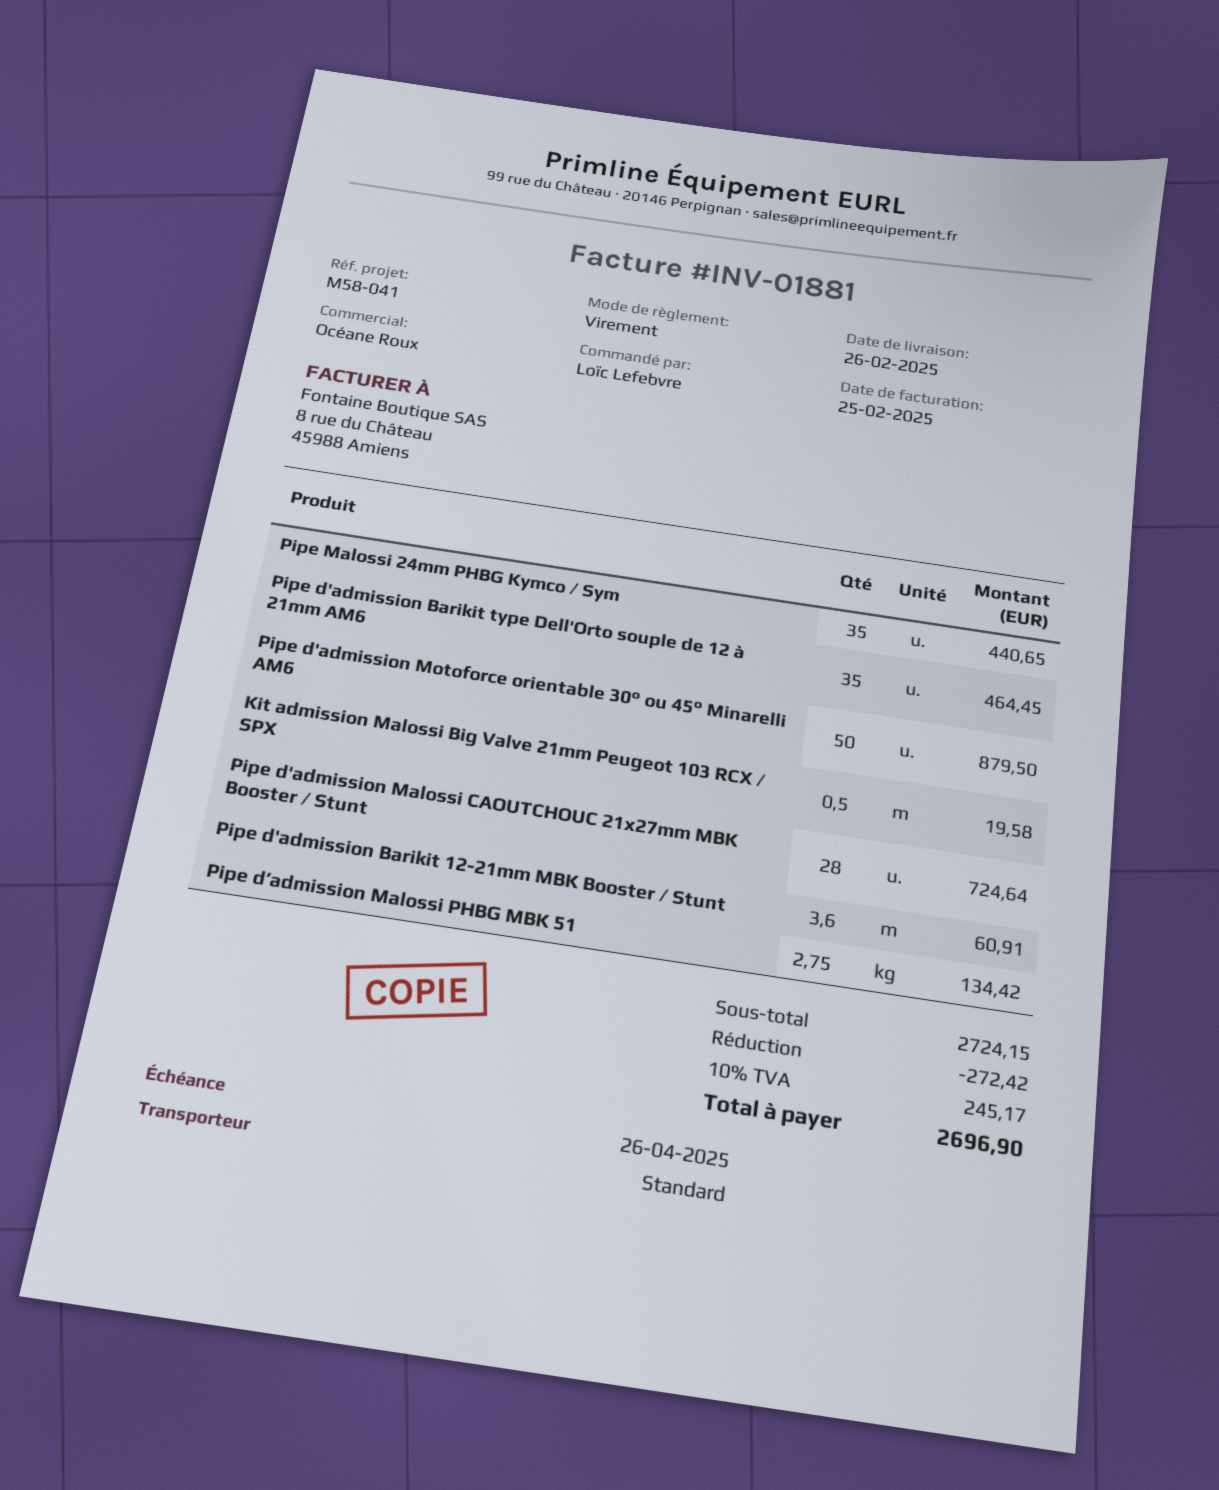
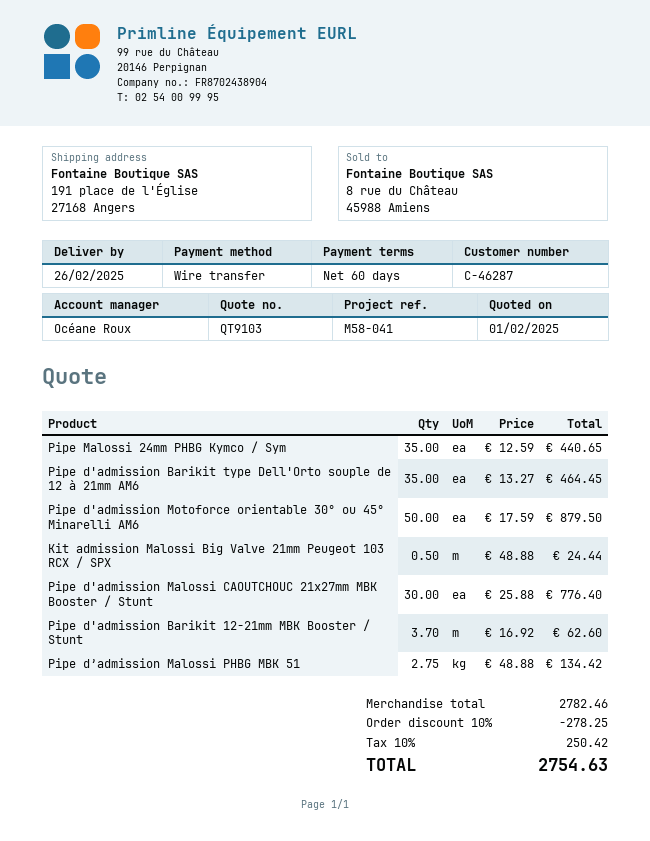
Kit admission Malossi Big Valve 21mm Peugeot 103 RCX / SPX: 0.5 for 19.58 -> 0.5 for 24.44
Pipe d'admission Malossi CAOUTCHOUC 21x27mm MBK Booster / Stunt: 28 for 724.64 -> 30 for 776.40
Pipe d'admission Barikit 12-21mm MBK Booster / Stunt: 3.6 for 60.91 -> 3.7 for 62.60
subtotal: 2724.15 -> 2782.46
discount: 272.42 -> 278.25
tax: 10% = 245.17 -> 10% = 250.42
total: 2696.90 -> 2754.63

